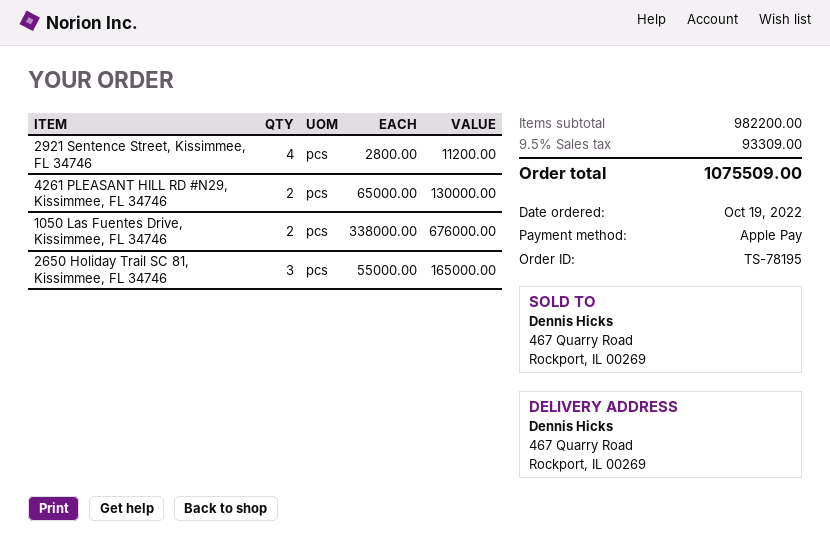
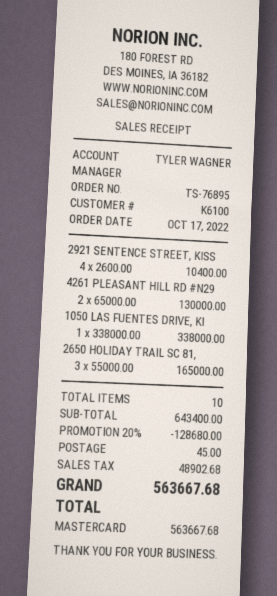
order number: TS-78195 -> TS-76895
order date: 2022-10-19 -> 2022-10-17
payment method: Apple Pay -> Mastercard
2921 Sentence Street, Kissimmee, FL 34746: 4 x 2800.00 = 11200.00 -> 4 x 2600.00 = 10400.00
1050 Las Fuentes Drive, Kissimmee, FL 34746: 2 x 338000.00 = 676000.00 -> 1 x 338000.00 = 338000.00
subtotal: 982200.00 -> 643400.00
discount: none -> 20% = 128680.00
shipping: none -> 45.00
tax: 93309.00 -> 48902.68
total: 1075509.00 -> 563667.68

